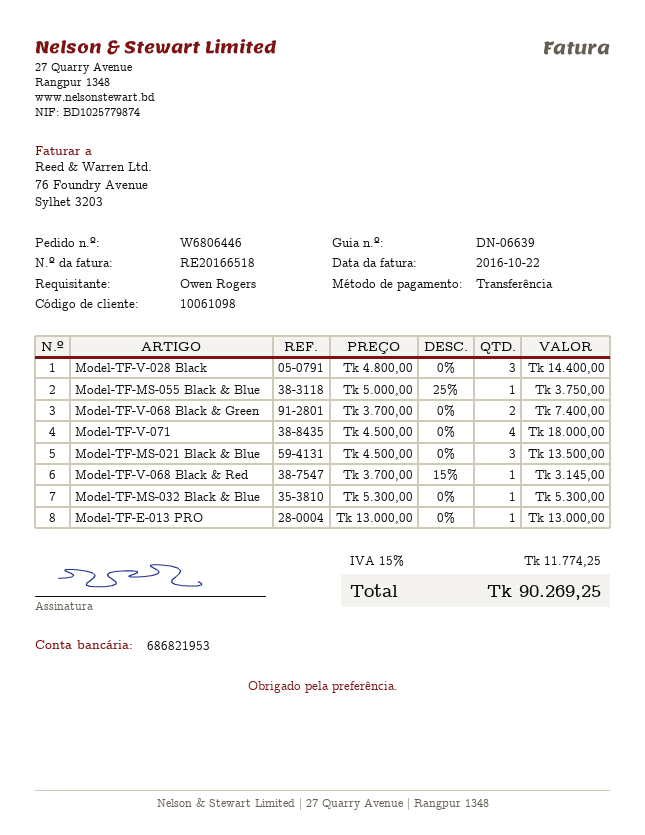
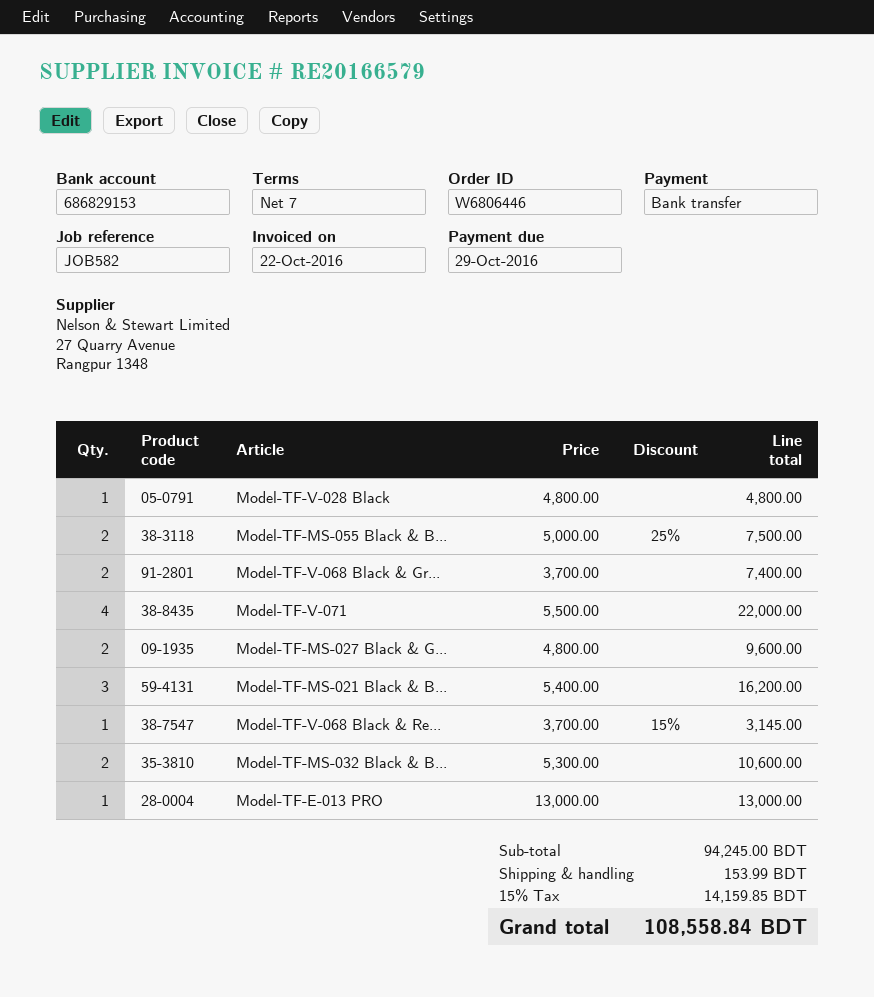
invoice number: RE20166518 -> RE20166579
bank account: 686821953 -> 686829153
Model-TF-V-028 Black: 3 x 4800.00 = 14400.00 -> 1 x 4800.00 = 4800.00
Model-TF-MS-055 Black & Blue: 1 x 5000.00 - 25% = 3750.00 -> 2 x 5000.00 - 25% = 7500.00
Model-TF-V-071: 4 x 4500.00 = 18000.00 -> 4 x 5500.00 = 22000.00
Model-TF-MS-021 Black & Blue: 3 x 4500.00 = 13500.00 -> 3 x 5400.00 = 16200.00
Model-TF-MS-032 Black & Blue: 1 x 5300.00 = 5300.00 -> 2 x 5300.00 = 10600.00
Model-TF-MS-027 Black & G...: none -> 2 x 4800.00 = 9600.00
shipping: none -> 153.99
tax: 15% = 11774.25 -> 15% = 14159.85
total: 90269.25 -> 108558.84

